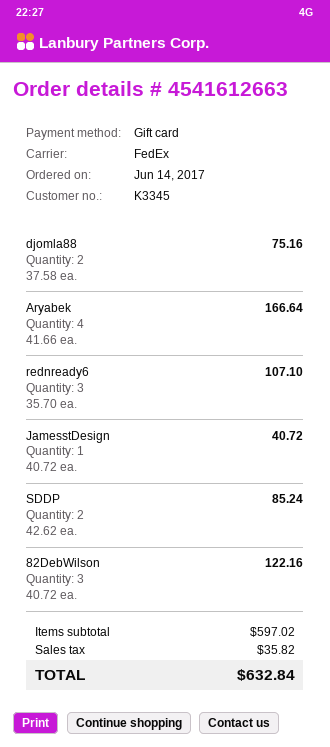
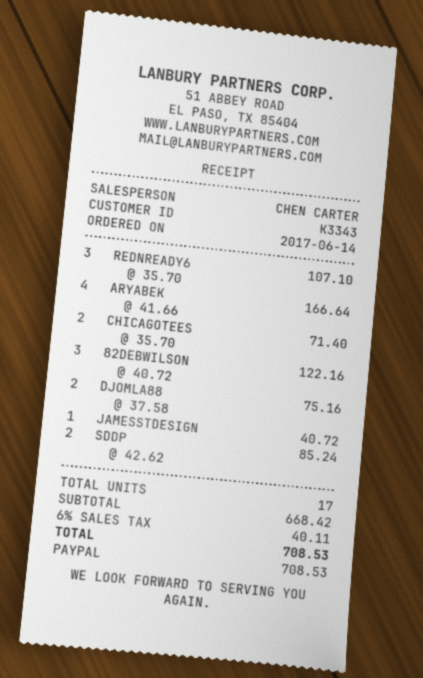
customer number: K3345 -> K3343
payment method: gift card -> PayPal
CHICAGOTEES: none -> 2 x 35.70 = 71.40
subtotal: 597.02 -> 668.42
tax: 35.82 -> 40.11
total: 632.84 -> 708.53

